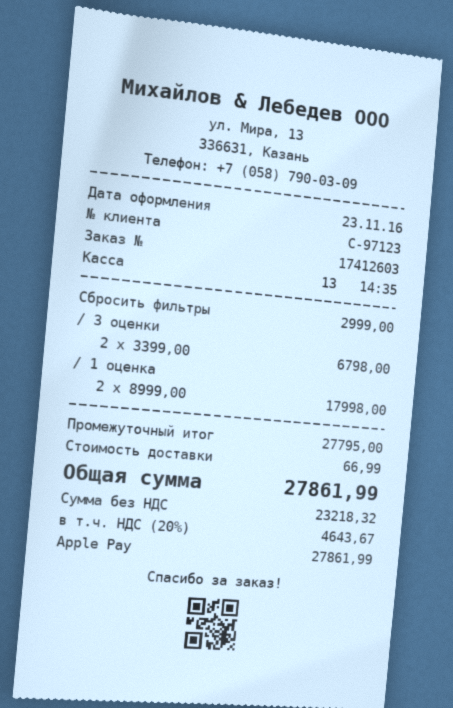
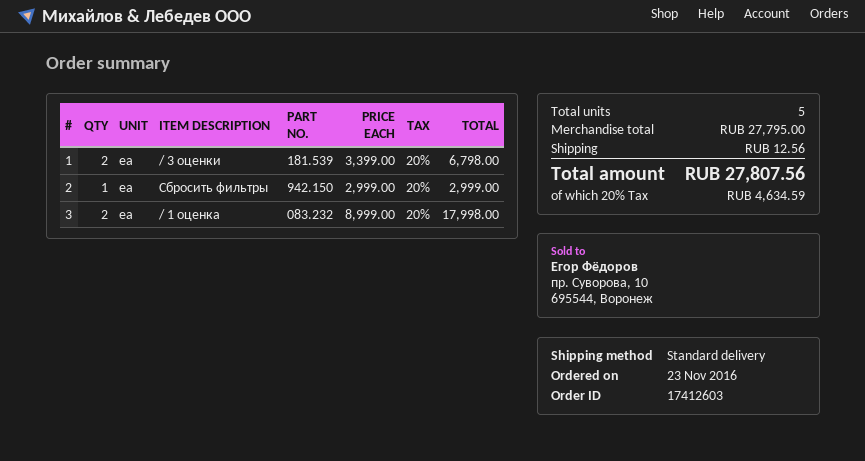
shipping: 66.99 -> 12.56
tax: 20% = 4643.67 -> 20% = 4634.59
total: 27861.99 -> 27807.56

